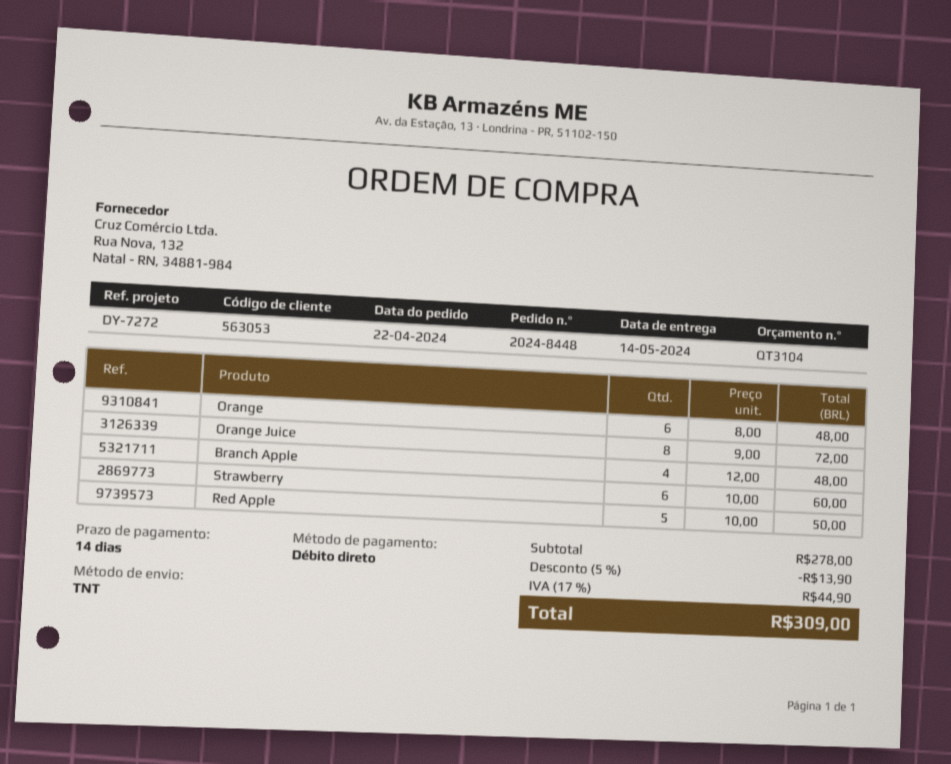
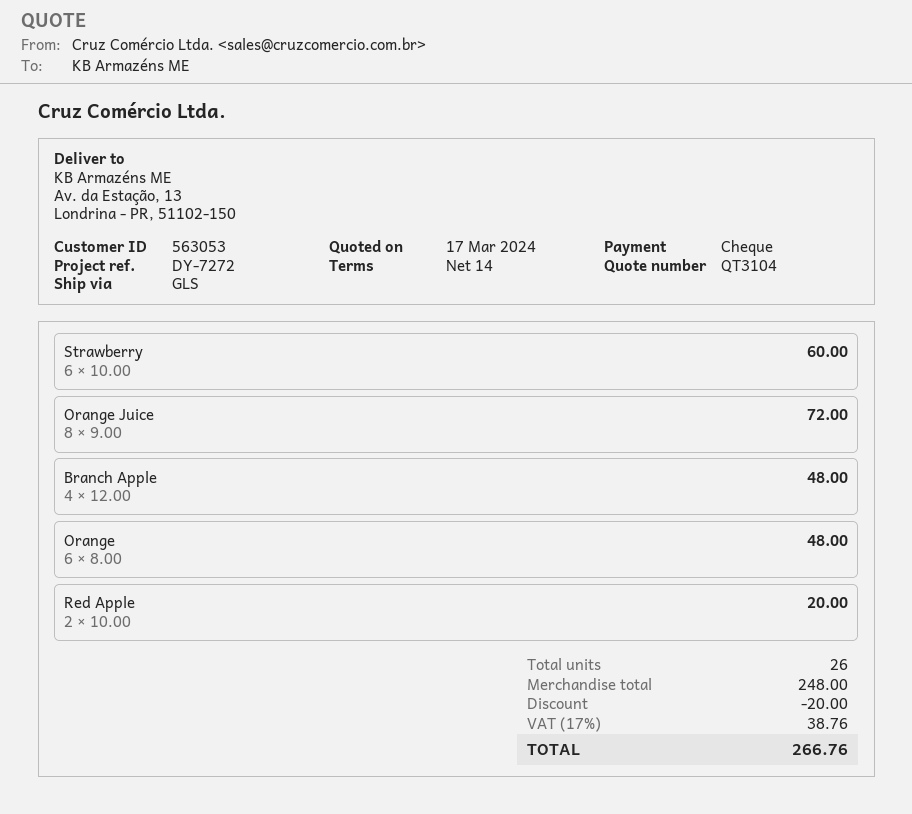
payment method: direct debit -> cheque
shipping method: TNT -> GLS
Red Apple: 5 x 10.00 = 50.00 -> 2 x 10.00 = 20.00
subtotal: 278.00 -> 248.00
discount: 13.90 -> 20.00
tax: 17% = 44.90 -> 17% = 38.76
total: 309.00 -> 266.76

